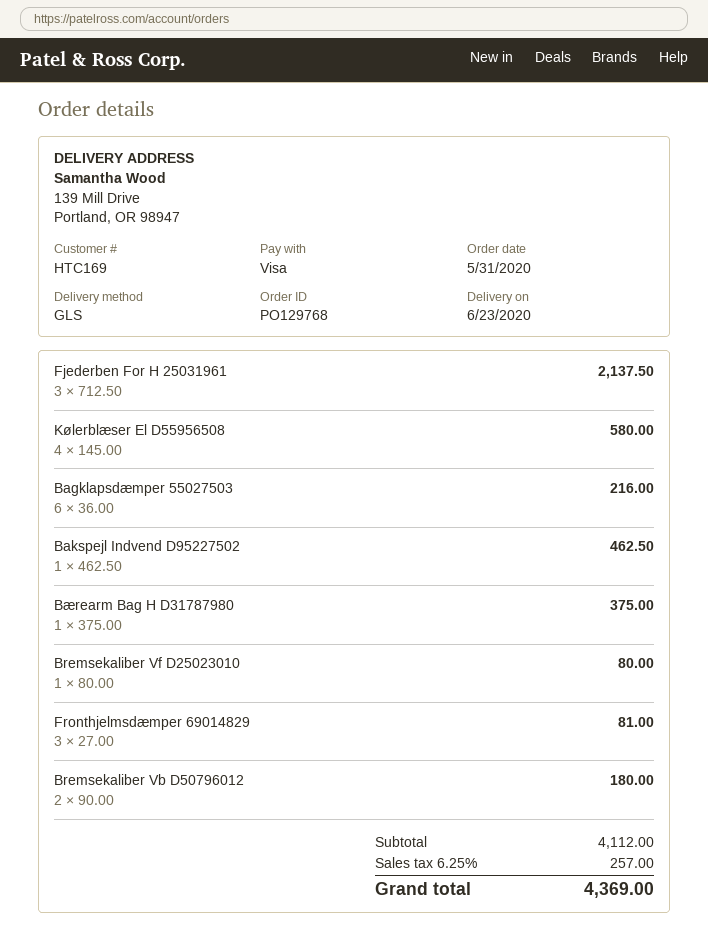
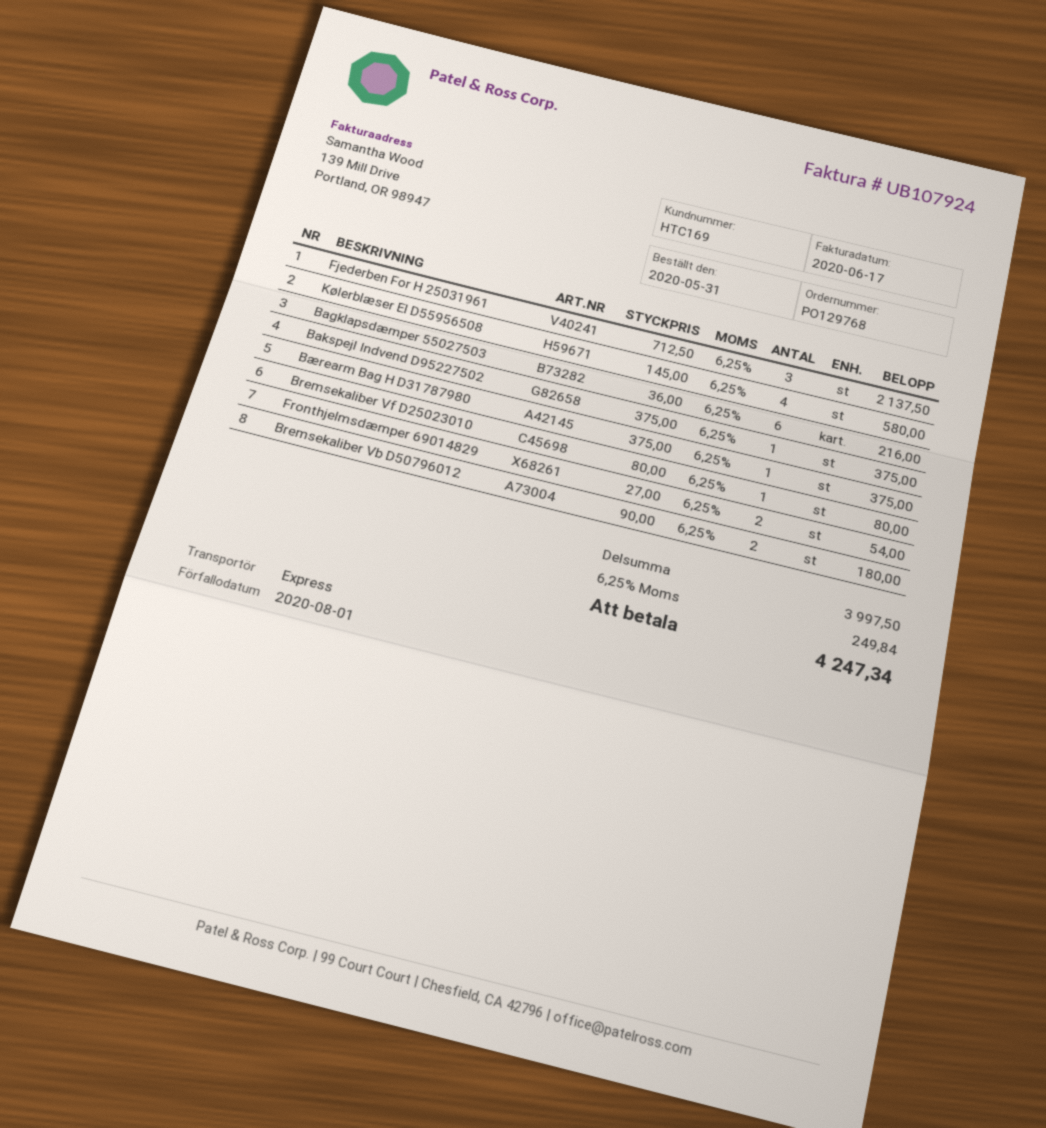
shipping method: GLS -> express
Bakspejl Indvend D95227502: 1 x 462.50 = 462.50 -> 1 x 375.00 = 375.00
Fronthjelmsdæmper 69014829: 3 x 27.00 = 81.00 -> 2 x 27.00 = 54.00
subtotal: 4112.00 -> 3997.50
tax: 6.25% = 257.00 -> 6.25% = 249.84
total: 4369.00 -> 4247.34

